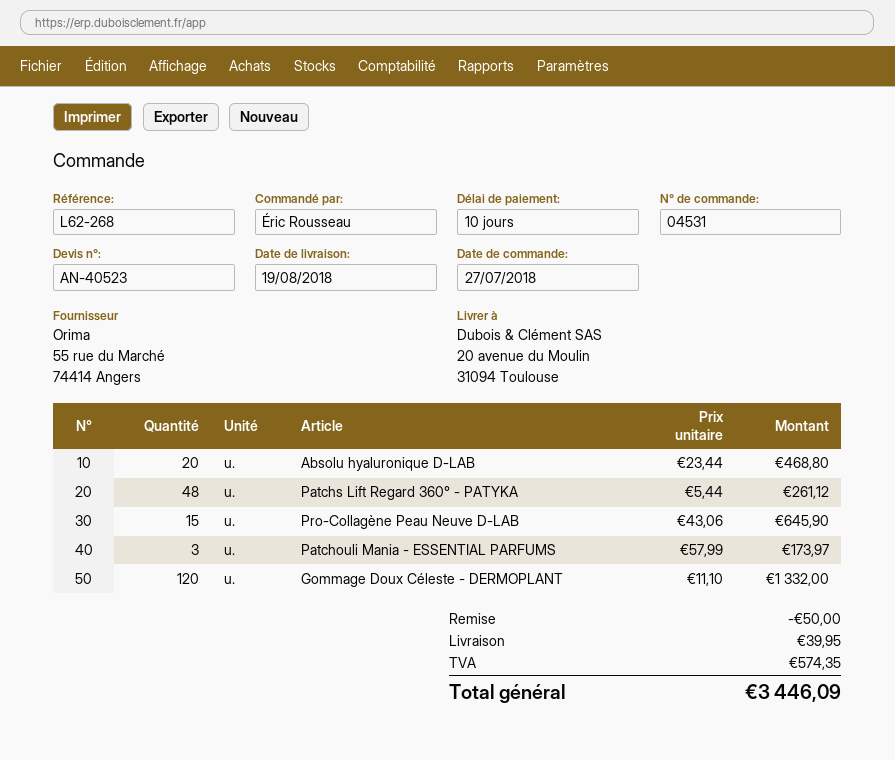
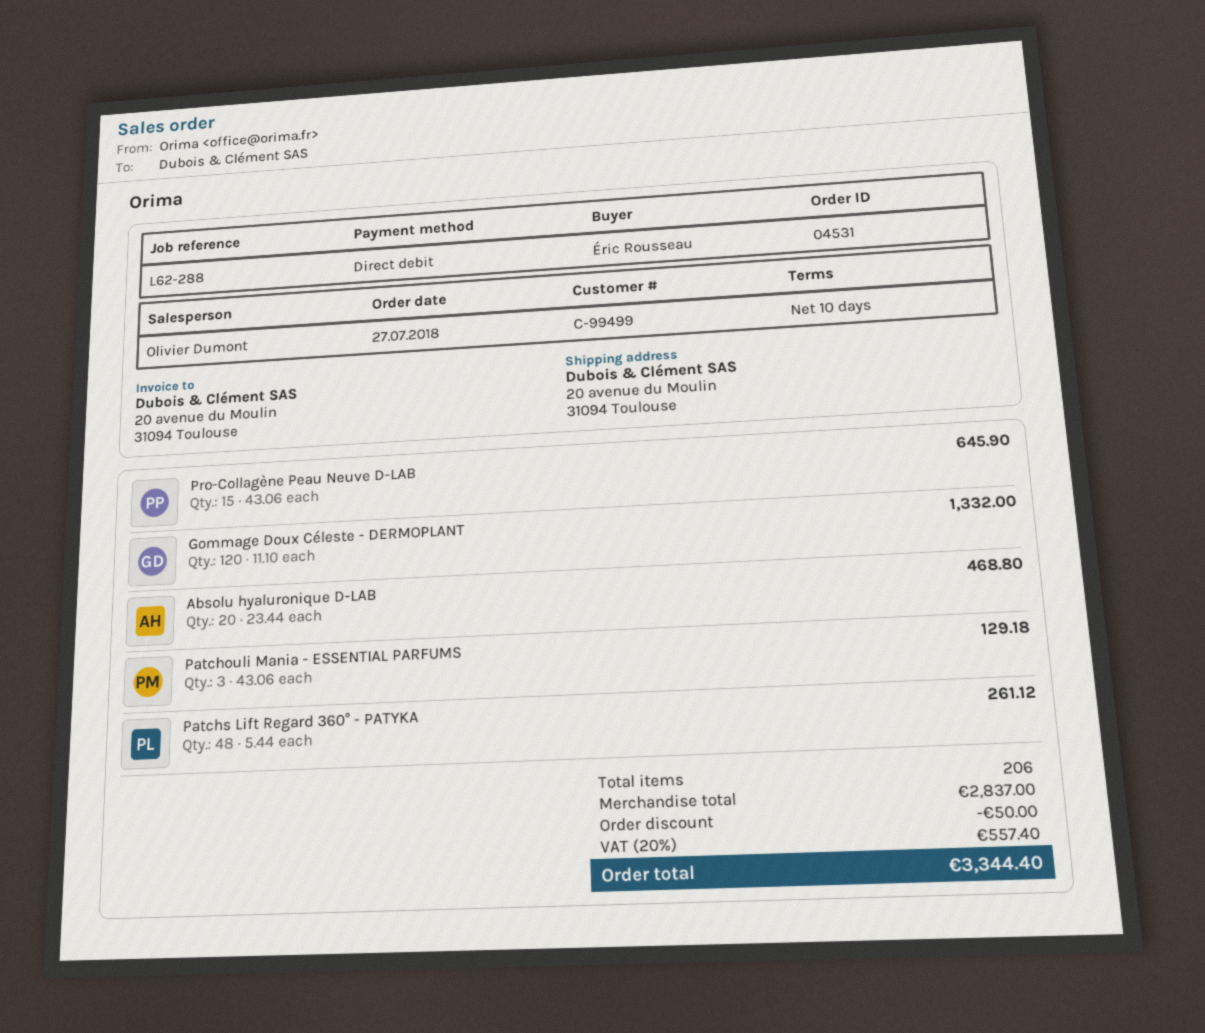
reference: L62-268 -> L62-288
Patchouli Mania - ESSENTIAL PARFUMS: 3 x 57.99 = 173.97 -> 3 x 43.06 = 129.18
shipping: 39.95 -> none
tax: 574.35 -> 557.40
total: 3446.09 -> 3344.40

